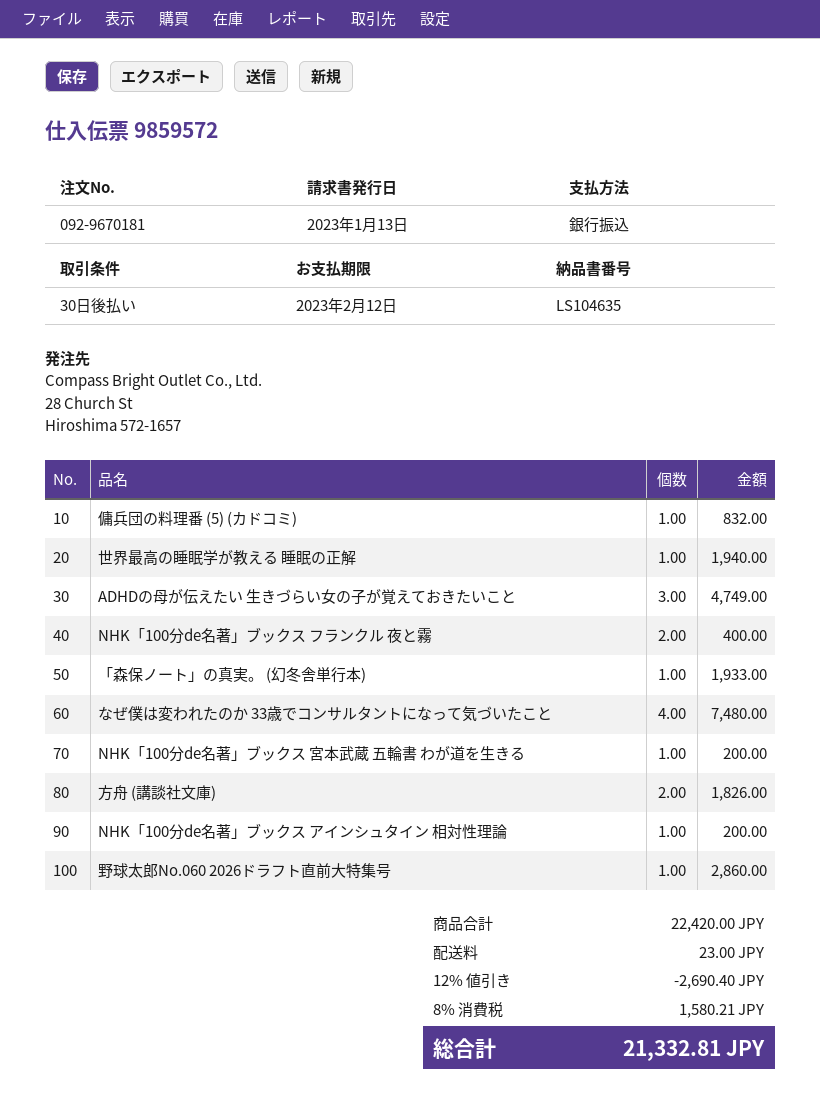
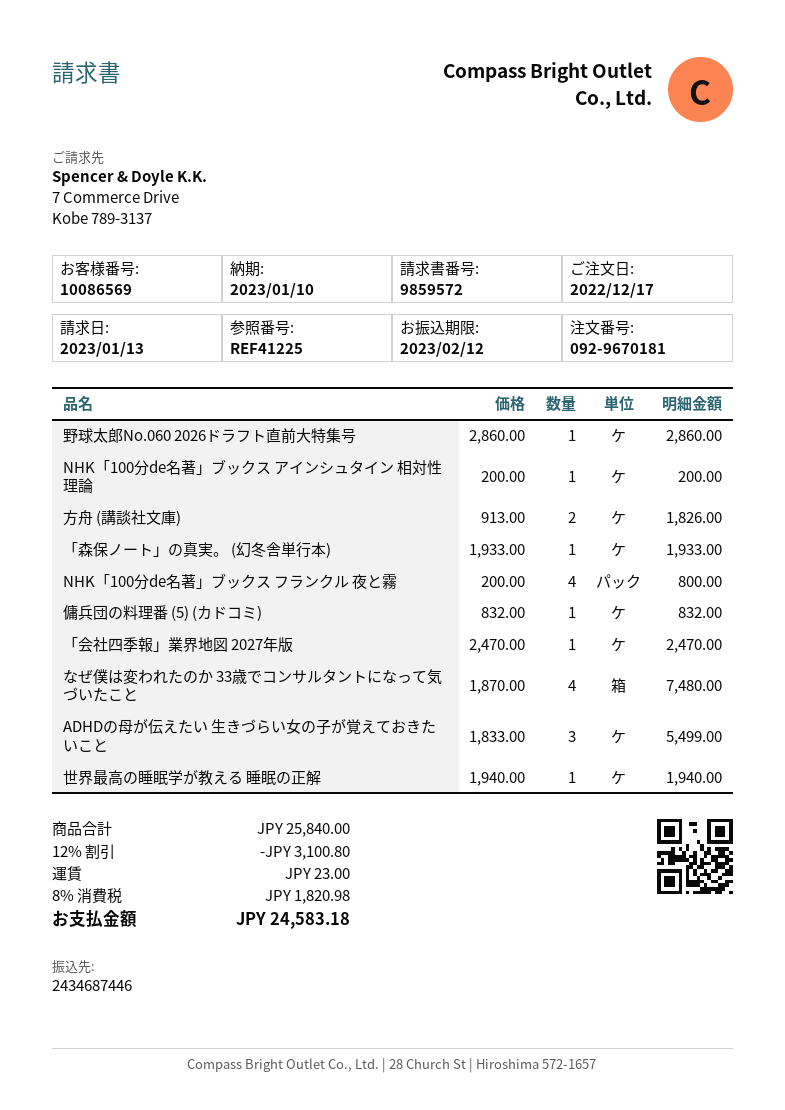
ADHDの母が伝えたい 生きづらい女の子が覚えておきたいこと: 3 for 4749.00 -> 3 for 5499.00
NHK「100分de名著」ブックス フランクル 夜と霧: 2 for 400.00 -> 4 for 800.00
NHK「100分de名著」ブックス 宮本武蔵 五輪書 わが道を生きる: 1 for 200.00 -> none
「会社四季報」業界地図 2027年版: none -> 1 for 2470.00
subtotal: 22420.00 -> 25840.00
discount: 12% = 2690.40 -> 12% = 3100.80
tax: 8% = 1580.21 -> 8% = 1820.98
total: 21332.81 -> 24583.18

